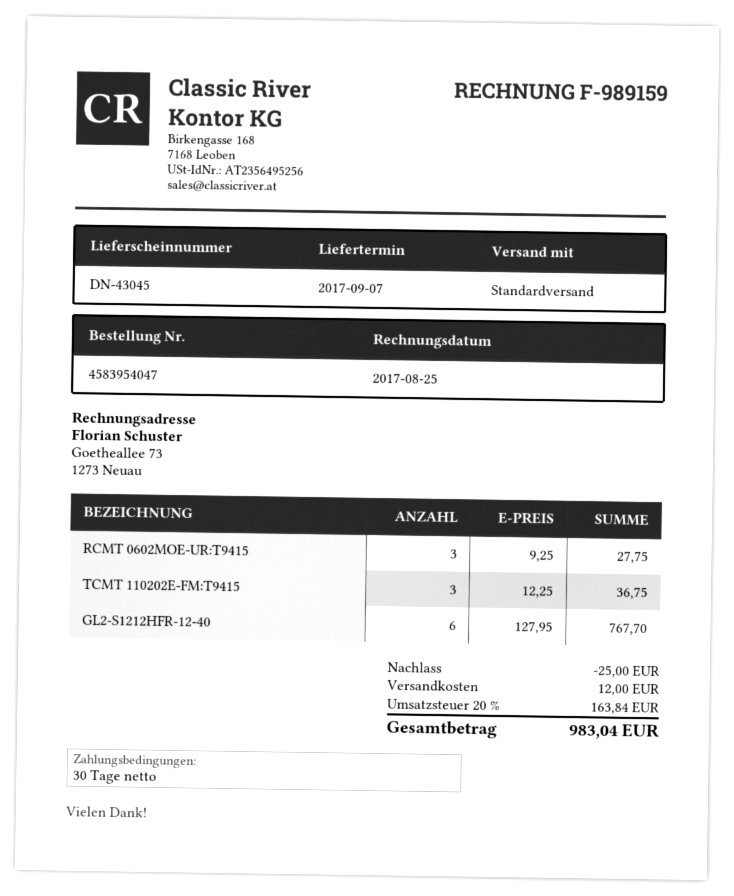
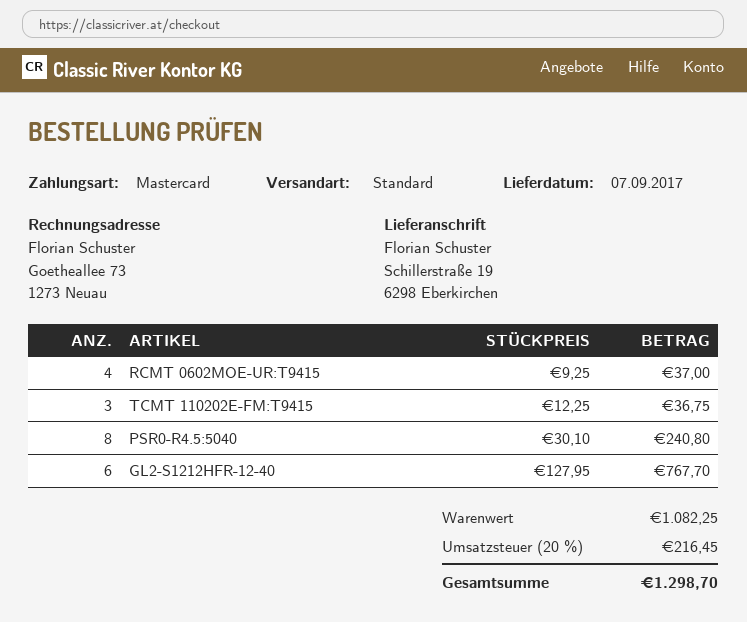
RCMT 0602MOE-UR:T9415: 3 x 9.25 = 27.75 -> 4 x 9.25 = 37.00
PSR0-R4.5:5040: none -> 8 x 30.10 = 240.80
discount: 25.00 -> none
shipping: 12.00 -> none
tax: 20% = 163.84 -> 20% = 216.45
total: 983.04 -> 1298.70

